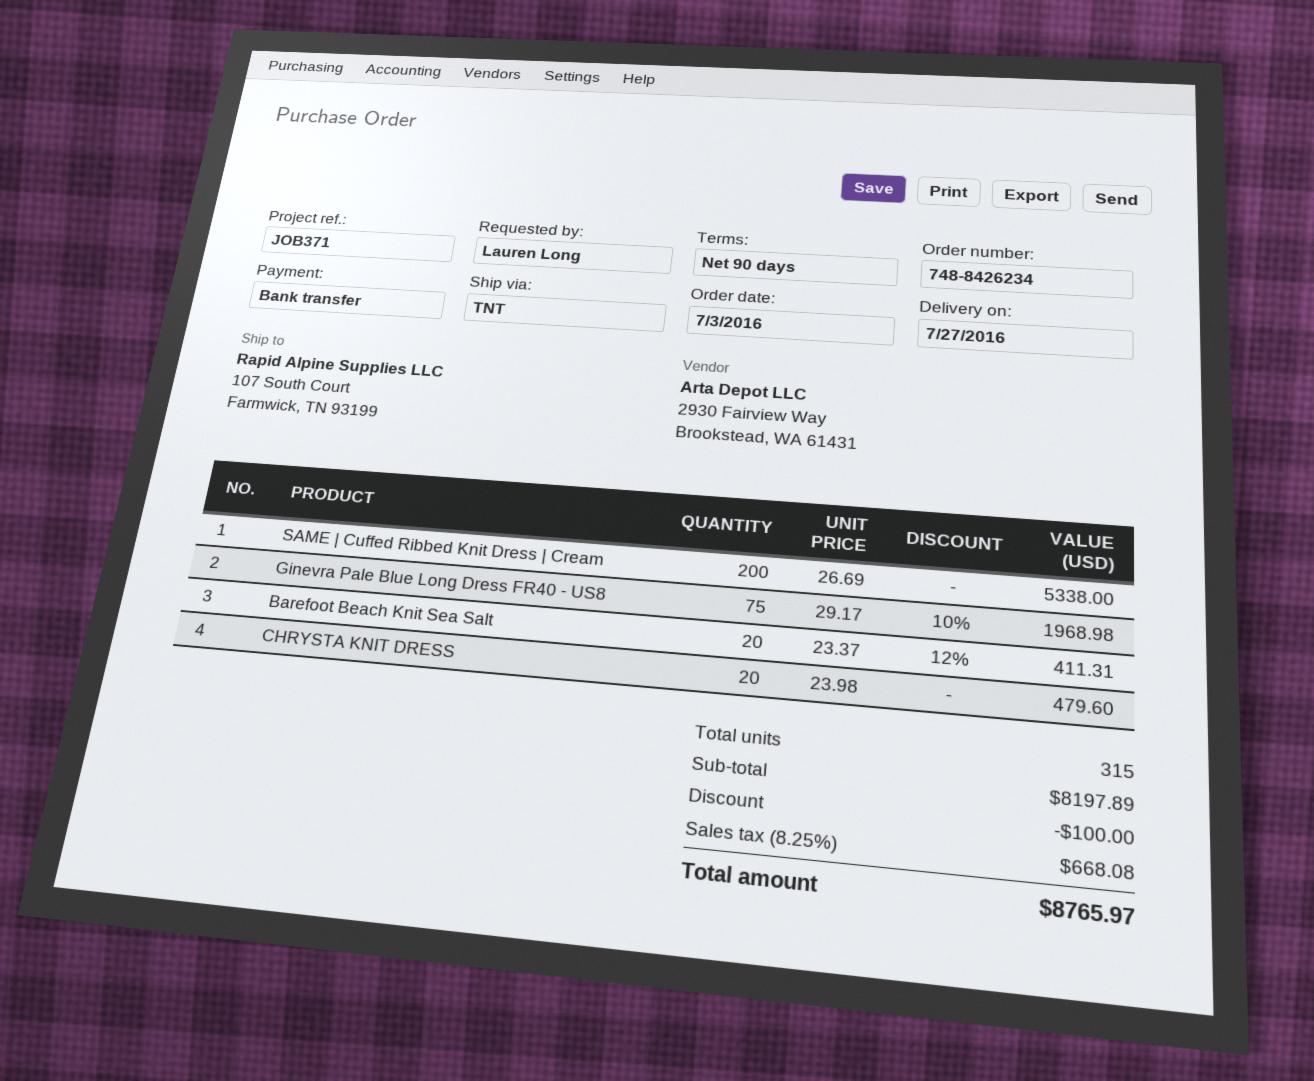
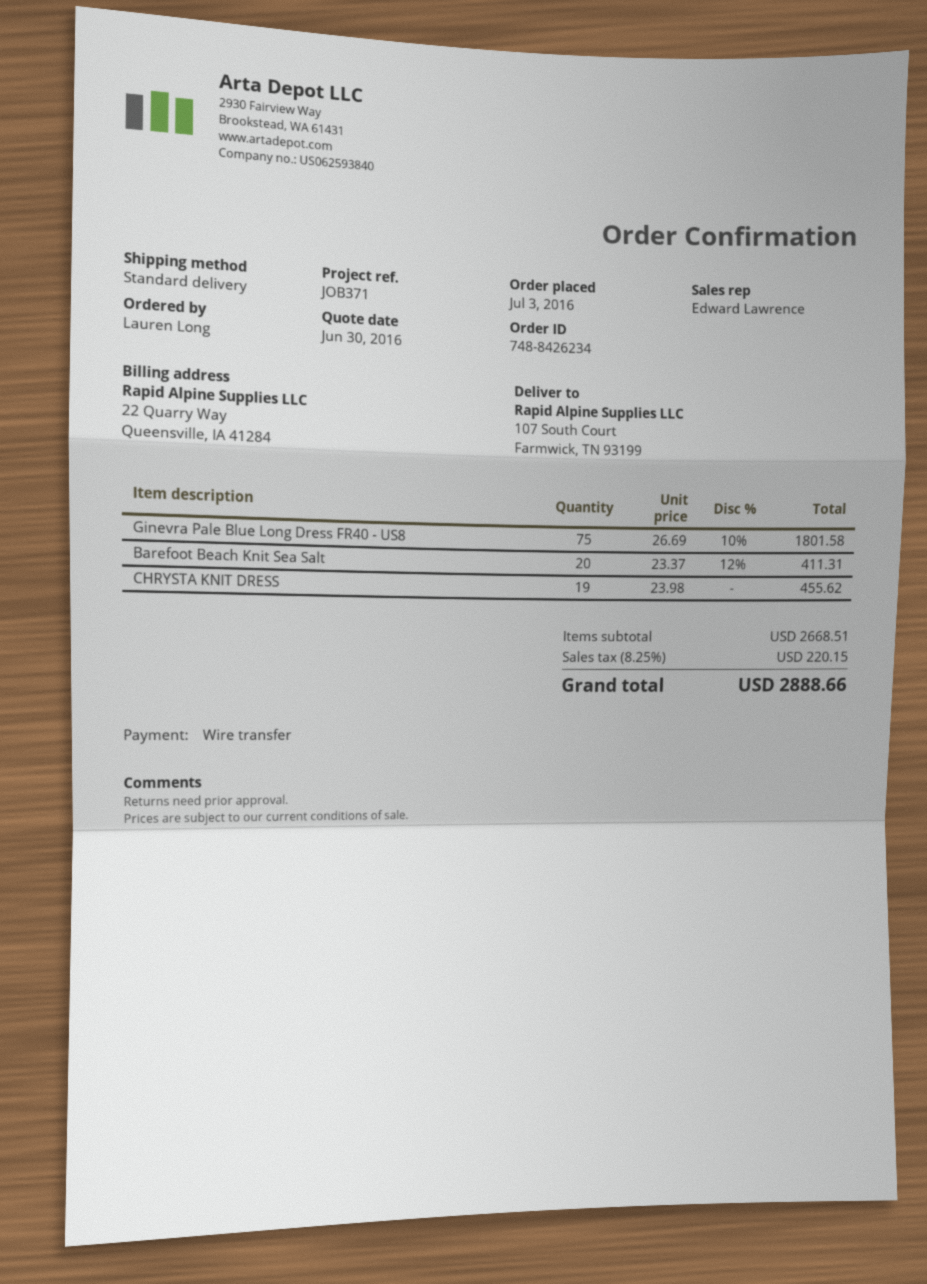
shipping method: TNT -> standard
SAME | Cuffed Ribbed Knit Dress | Cream: 200 x 26.69 = 5338.00 -> none
Ginevra Pale Blue Long Dress FR40 - US8: 75 x 29.17 - 10% = 1968.98 -> 75 x 26.69 - 10% = 1801.58
CHRYSTA KNIT DRESS: 20 x 23.98 = 479.60 -> 19 x 23.98 = 455.62
subtotal: 8197.89 -> 2668.51
discount: 100.00 -> none
tax: 8.25% = 668.08 -> 8.25% = 220.15
total: 8765.97 -> 2888.66

